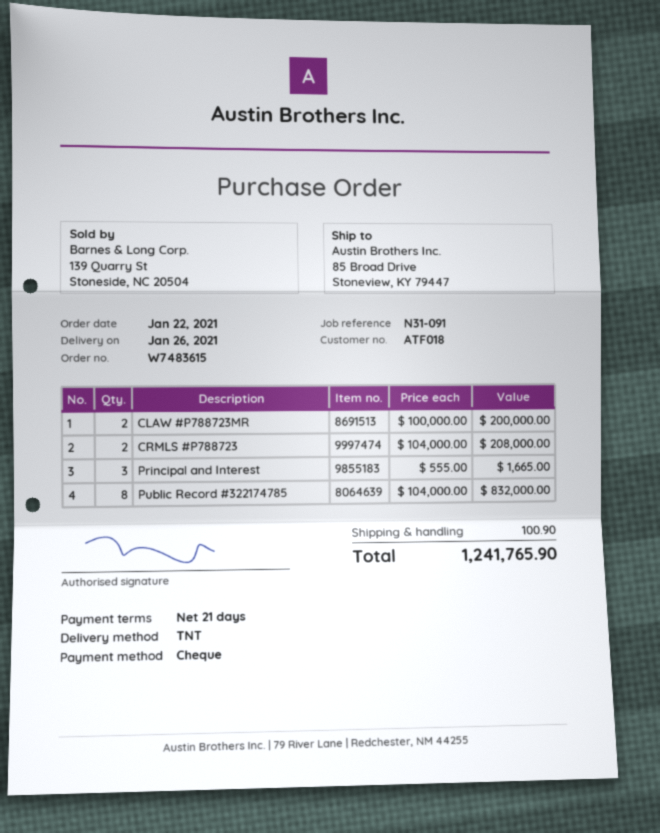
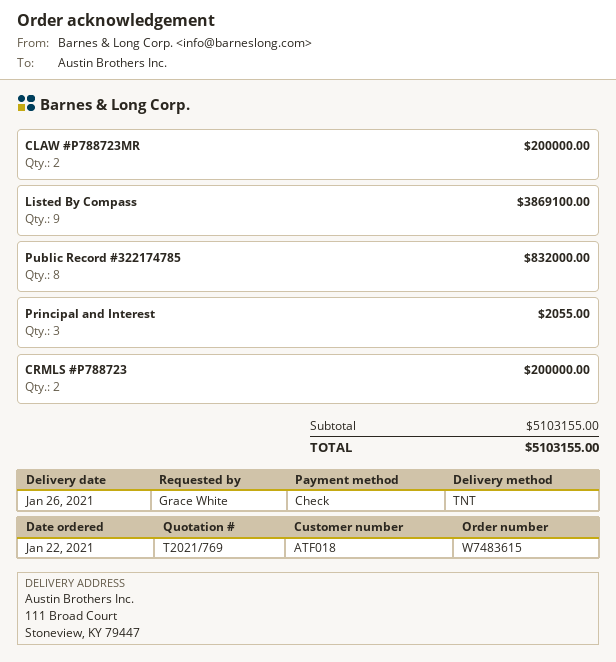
ship to: 85 Broad Drive, Stoneview, KY 79447 -> 111 Broad Court, Stoneview, KY 79447
CRMLS #P788723: 2 for 208000.00 -> 2 for 200000.00
Principal and Interest: 3 for 1665.00 -> 3 for 2055.00
Listed By Compass: none -> 9 for 3869100.00
shipping: 100.90 -> none
total: 1241765.90 -> 5103155.00

